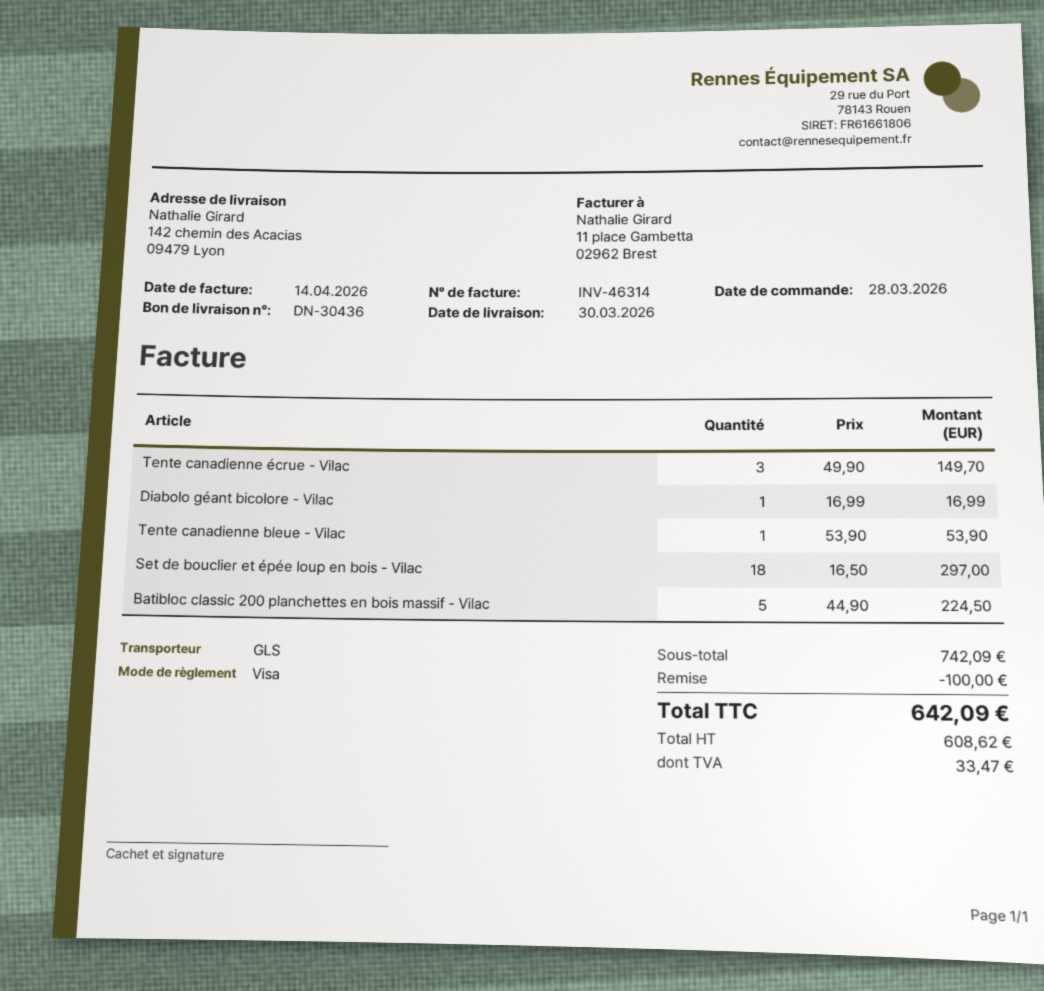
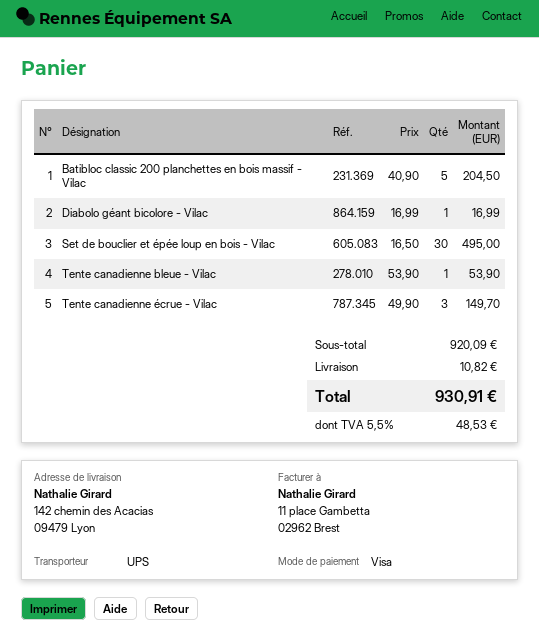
shipping method: GLS -> UPS
Set de bouclier et épée loup en bois - Vilac: 18 x 16.50 = 297.00 -> 30 x 16.50 = 495.00
Batibloc classic 200 planchettes en bois massif - Vilac: 5 x 44.90 = 224.50 -> 5 x 40.90 = 204.50
subtotal: 742.09 -> 920.09
discount: 100.00 -> none
shipping: none -> 10.82
tax: 33.47 -> 48.53
total: 642.09 -> 930.91

